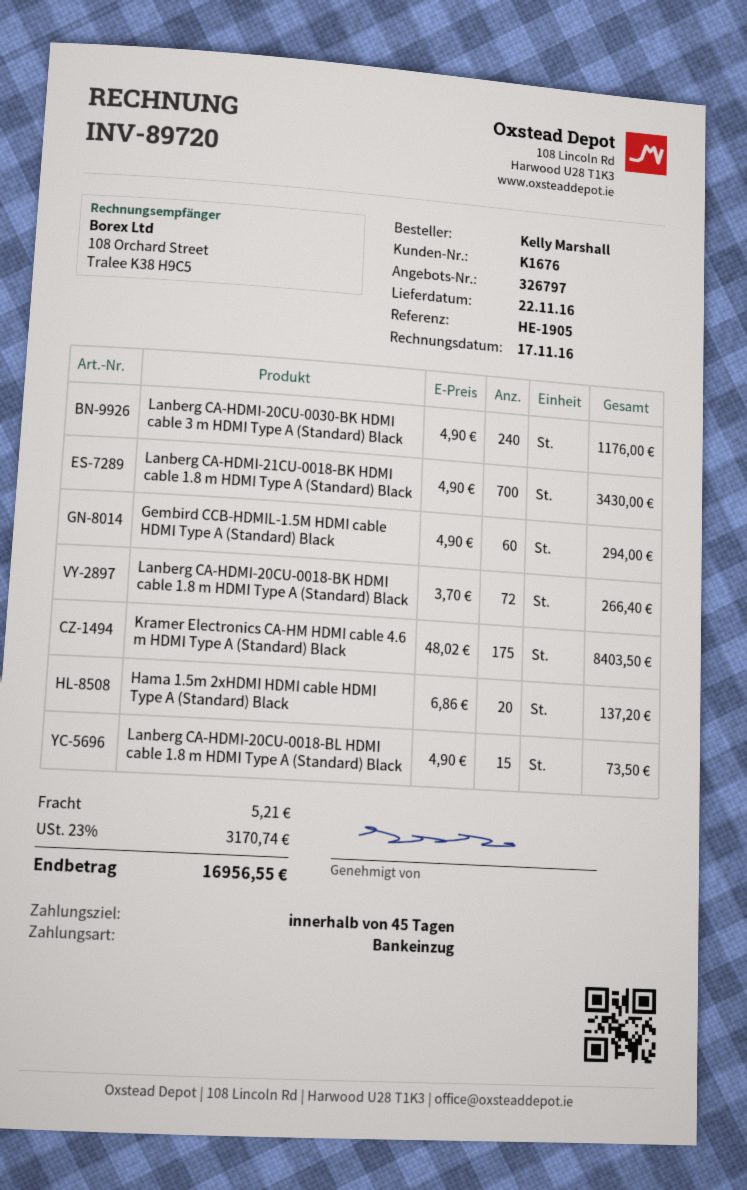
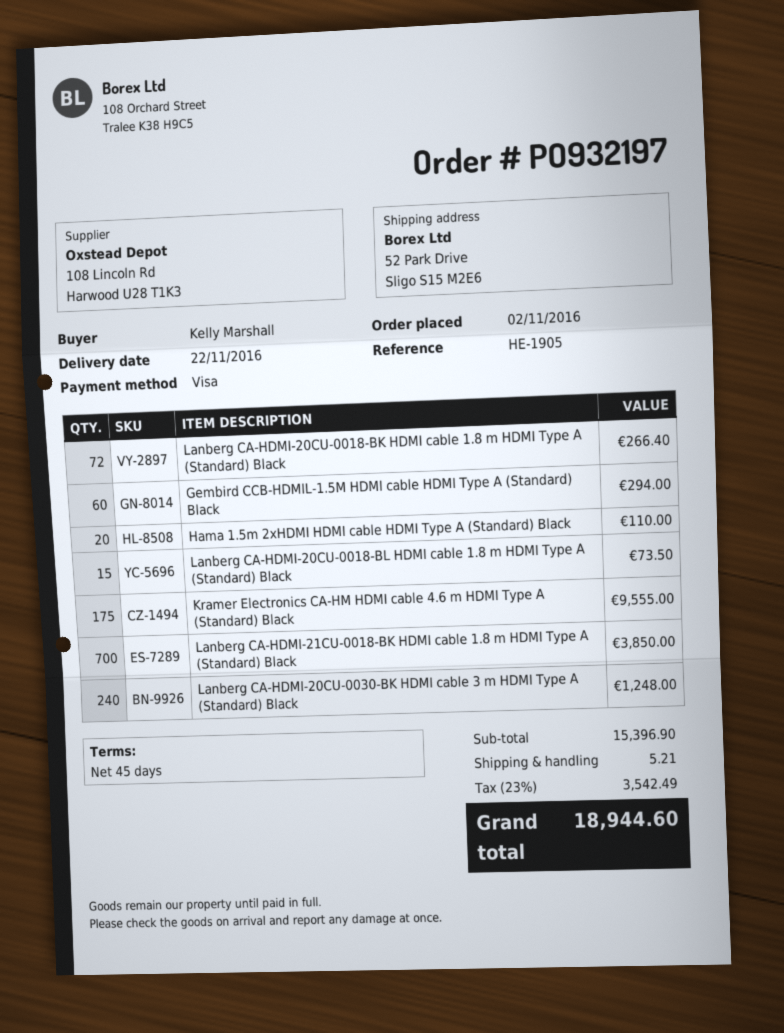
payment method: direct debit -> Visa
Lanberg CA-HDMI-20CU-0030-BK HDMI cable 3 m HDMI Type A (Standard) Black: 240 for 1176.00 -> 240 for 1248.00
Lanberg CA-HDMI-21CU-0018-BK HDMI cable 1.8 m HDMI Type A (Standard) Black: 700 for 3430.00 -> 700 for 3850.00
Kramer Electronics CA-HM HDMI cable 4.6 m HDMI Type A (Standard) Black: 175 for 8403.50 -> 175 for 9555.00
Hama 1.5m 2xHDMI HDMI cable HDMI Type A (Standard) Black: 20 for 137.20 -> 20 for 110.00
tax: 23% = 3170.74 -> 23% = 3542.49
total: 16956.55 -> 18944.60

